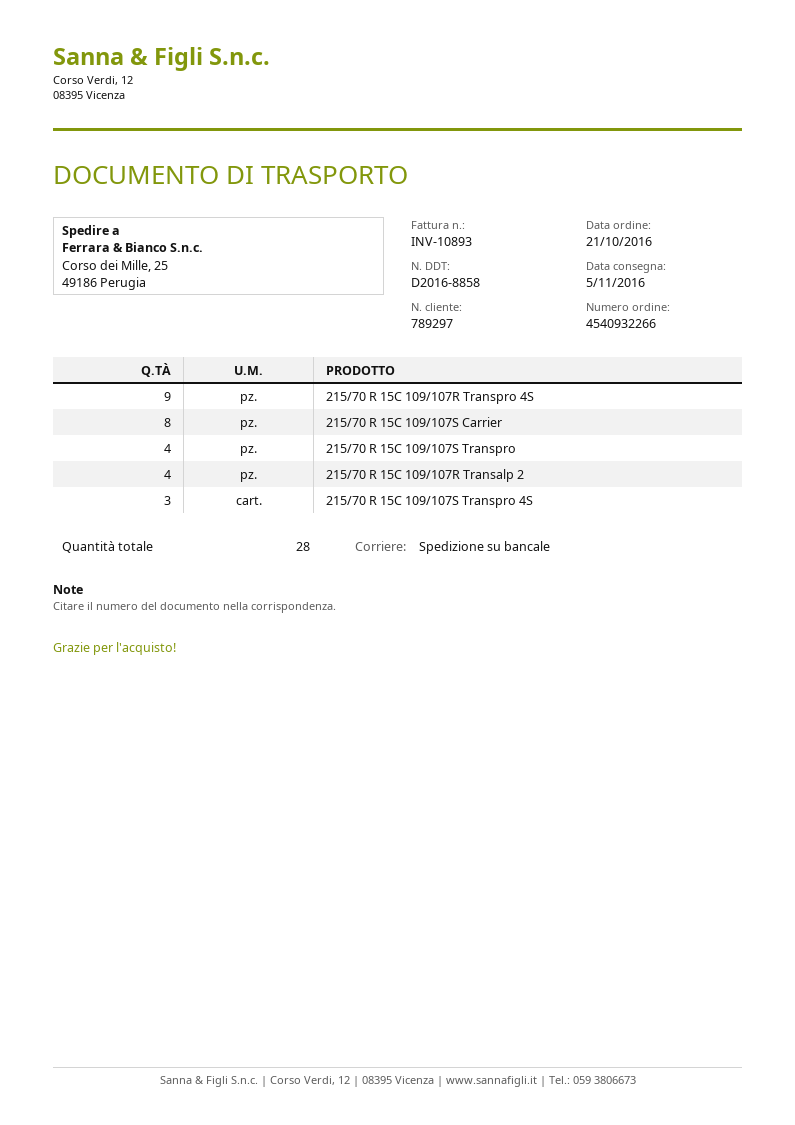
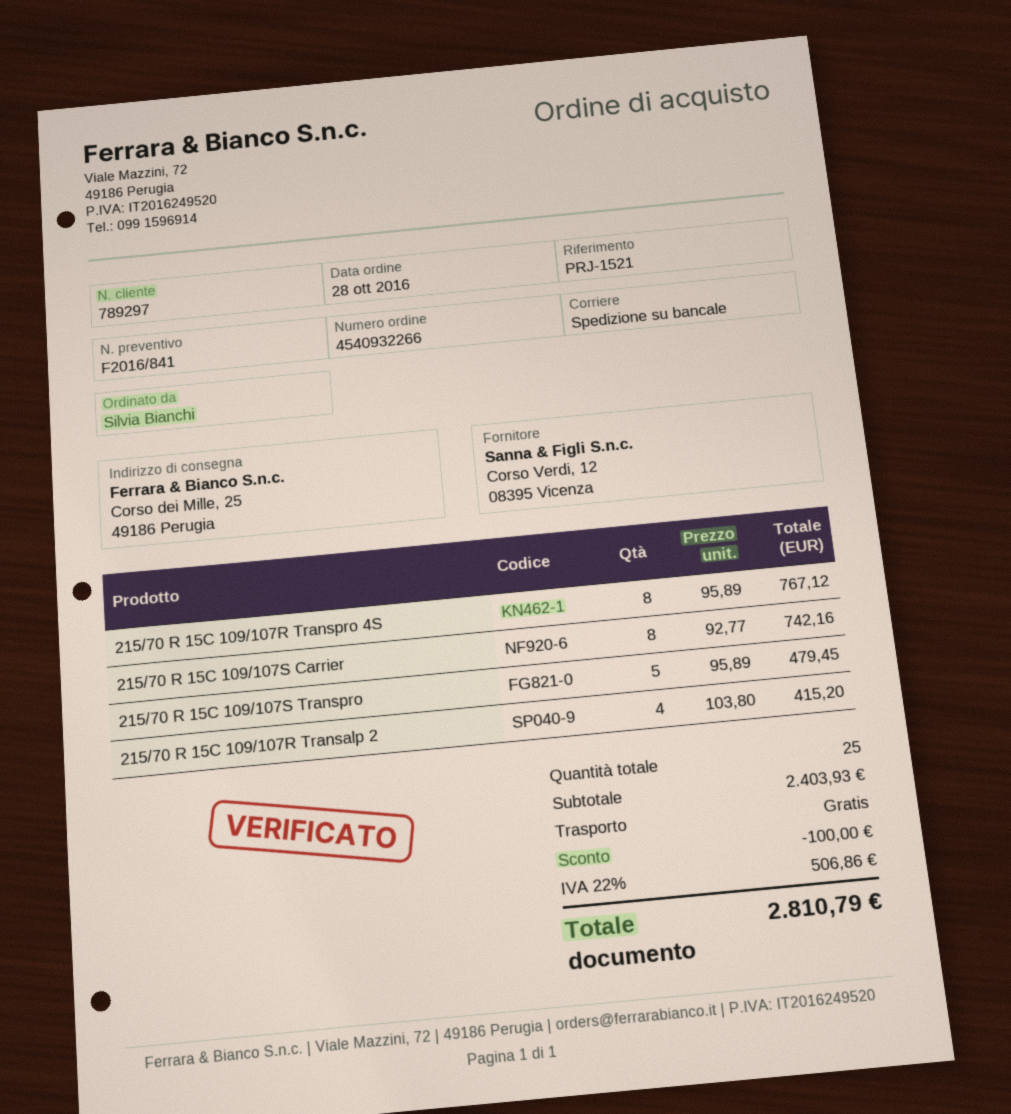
order date: 2016-10-21 -> 2016-10-28
215/70 R 15C 109/107R Transpro 4S: 9 -> 8
215/70 R 15C 109/107S Transpro: 4 -> 5
215/70 R 15C 109/107S Transpro 4S: 3 -> none
total quantity: 28 -> 25

